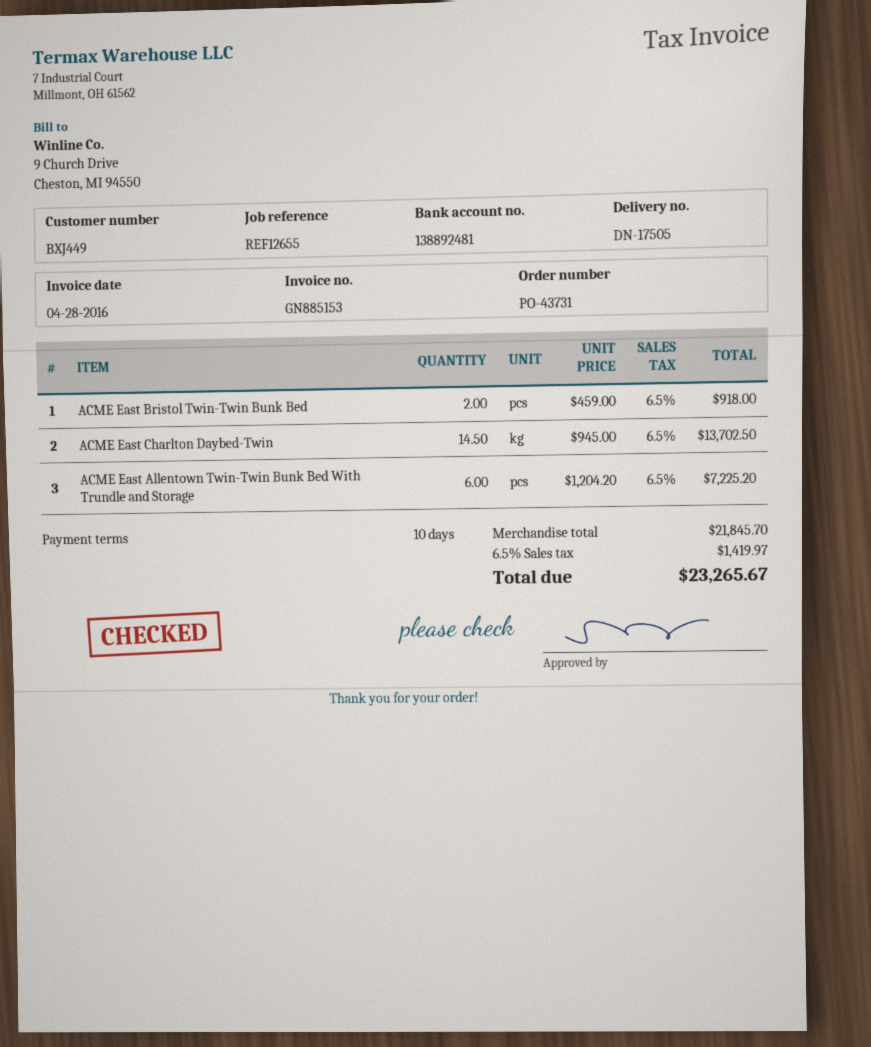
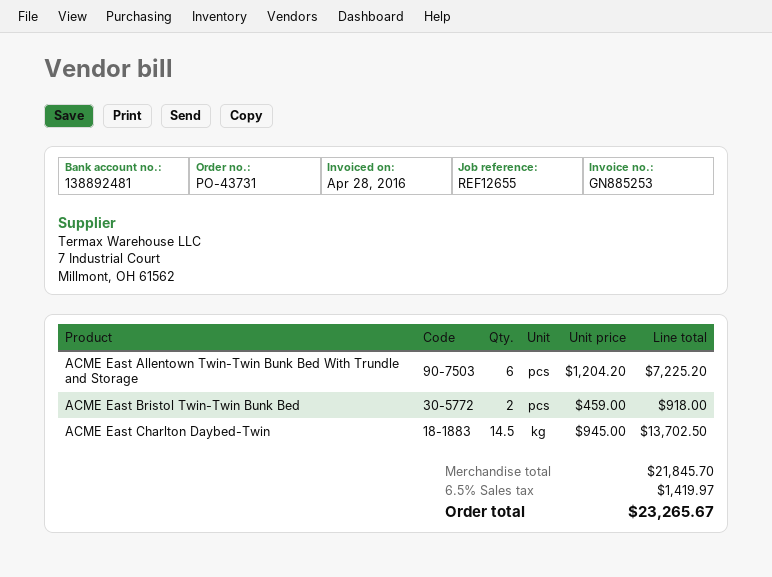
invoice number: GN885153 -> GN885253

